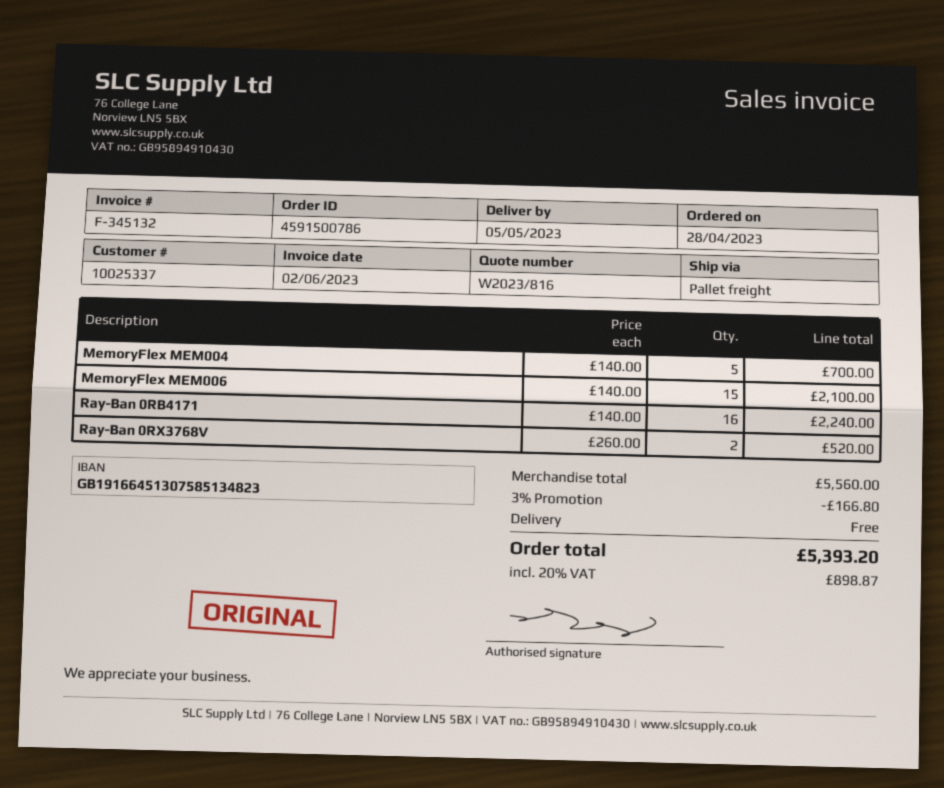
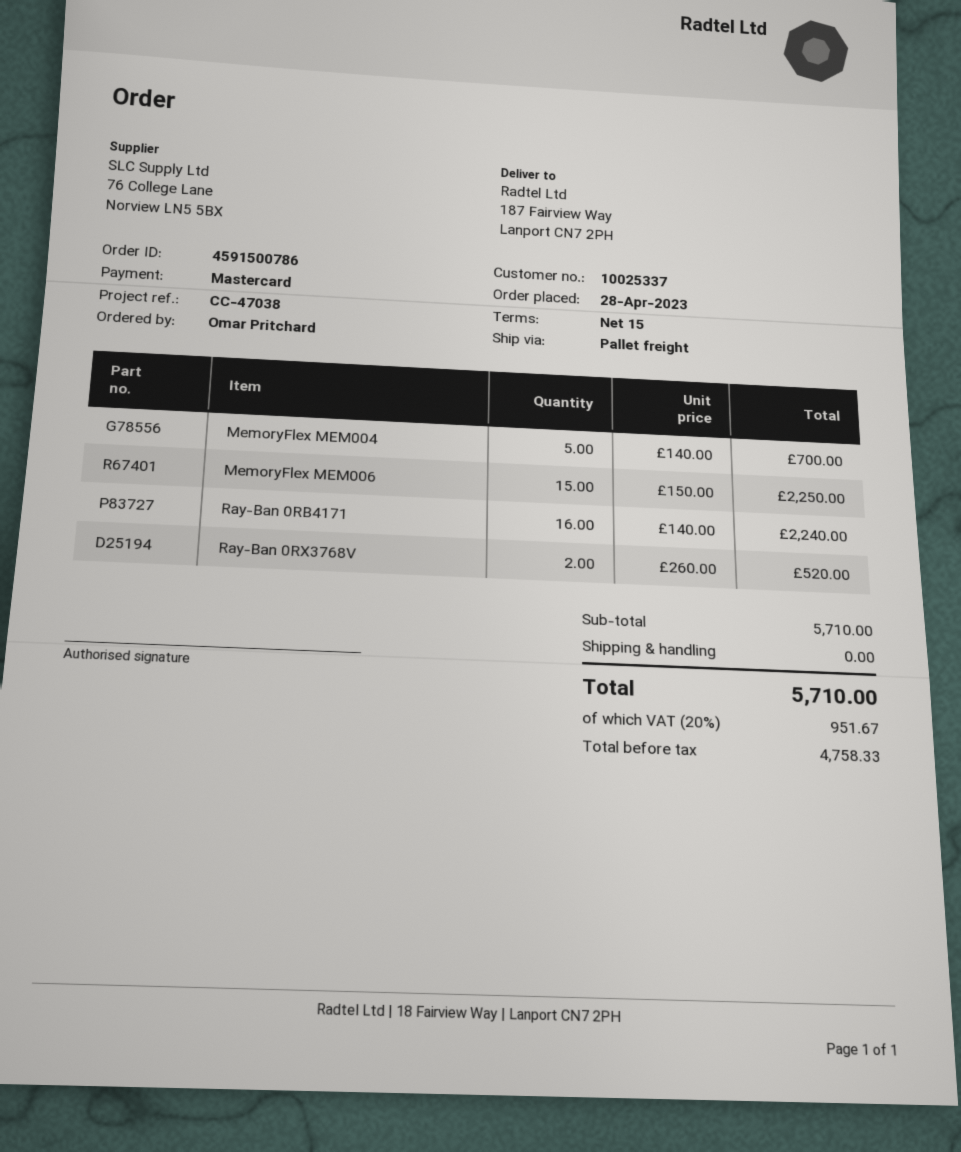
MemoryFlex MEM006: 15 x 140.00 = 2100.00 -> 15 x 150.00 = 2250.00
subtotal: 5560.00 -> 5710.00
discount: 3% = 166.80 -> none
tax: 20% = 898.87 -> 20% = 951.67
total: 5393.20 -> 5710.00

